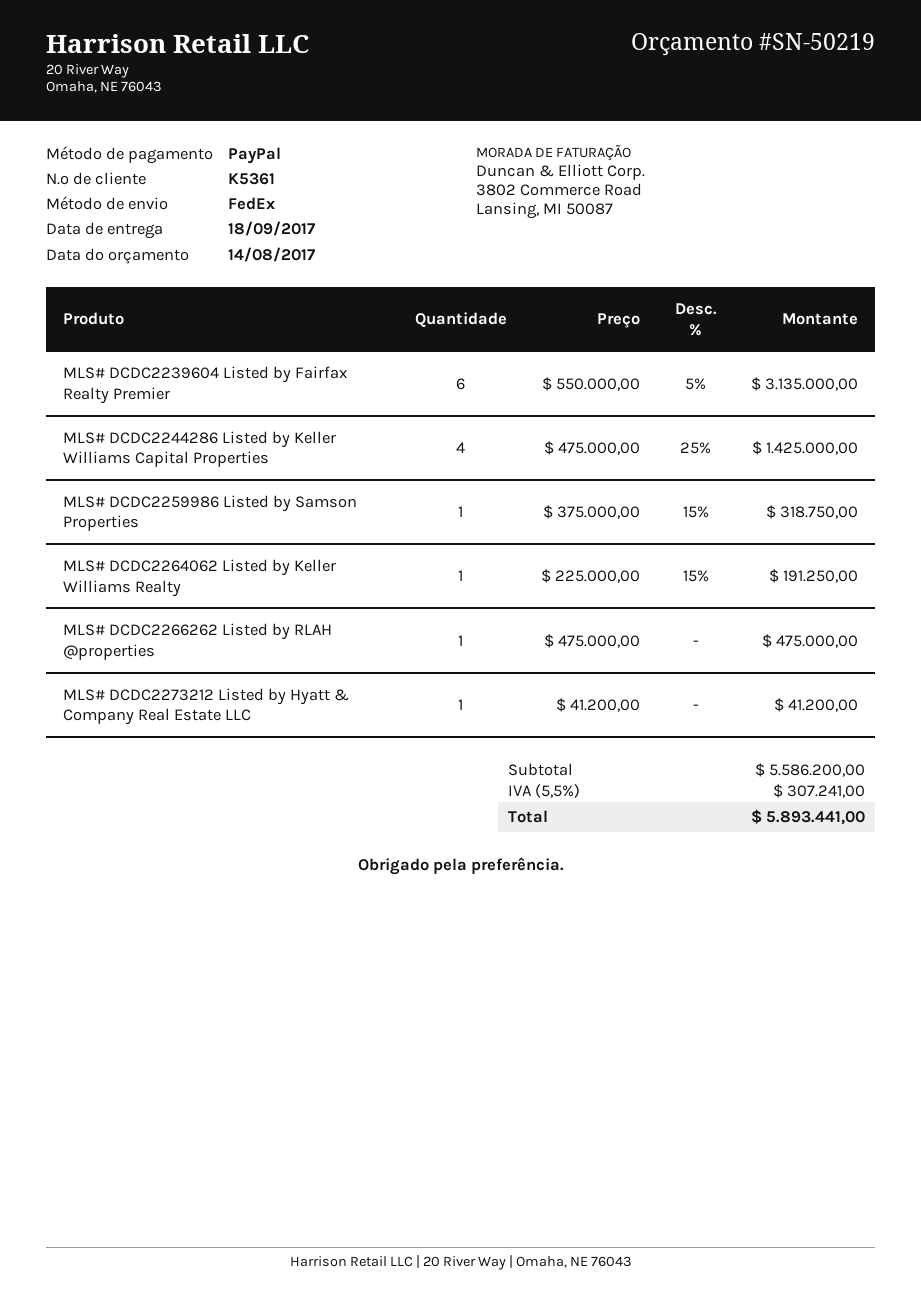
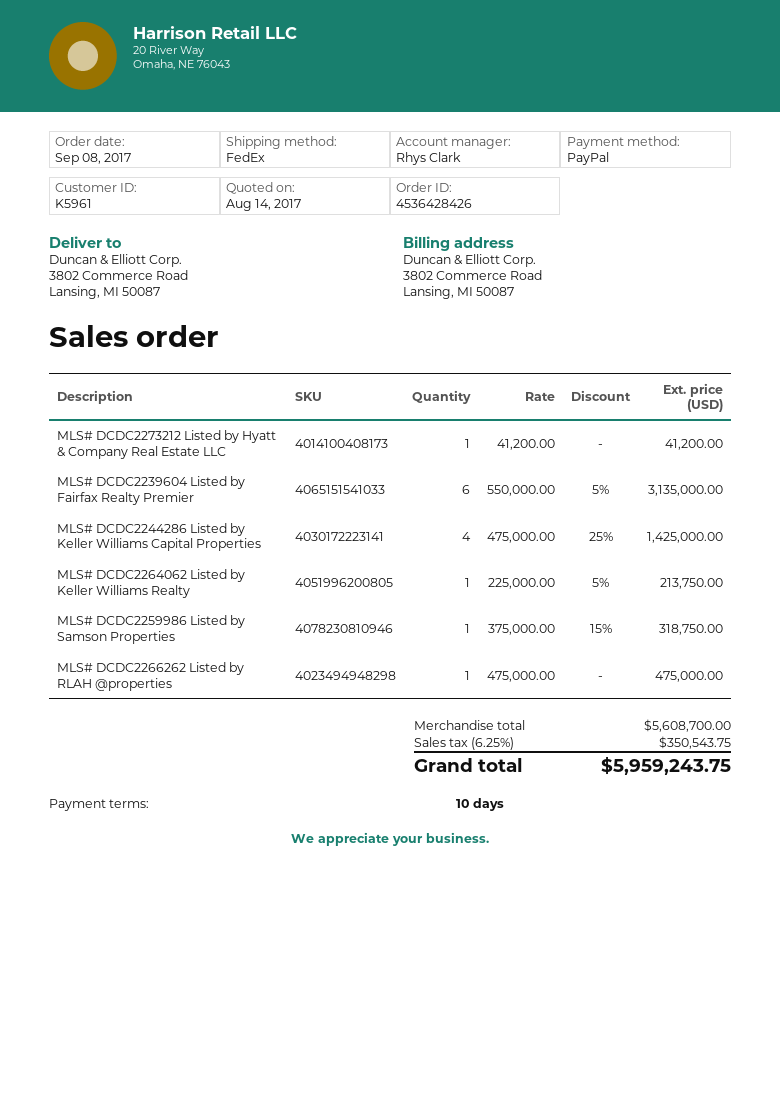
customer number: K5361 -> K5961
MLS# DCDC2264062 Listed by Keller Williams Realty: 1 x 225000.00 - 15% = 191250.00 -> 1 x 225000.00 - 5% = 213750.00
subtotal: 5586200.00 -> 5608700.00
tax: 5.5% = 307241.00 -> 6.25% = 350543.75
total: 5893441.00 -> 5959243.75

